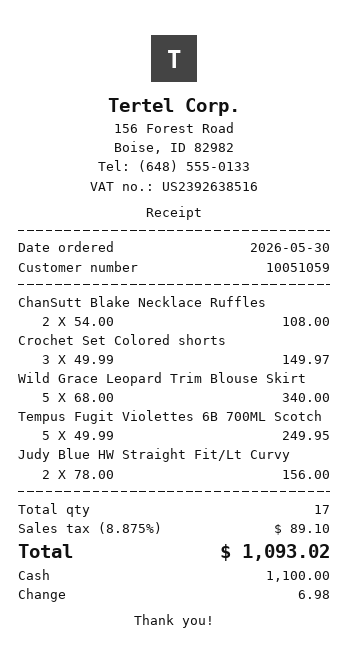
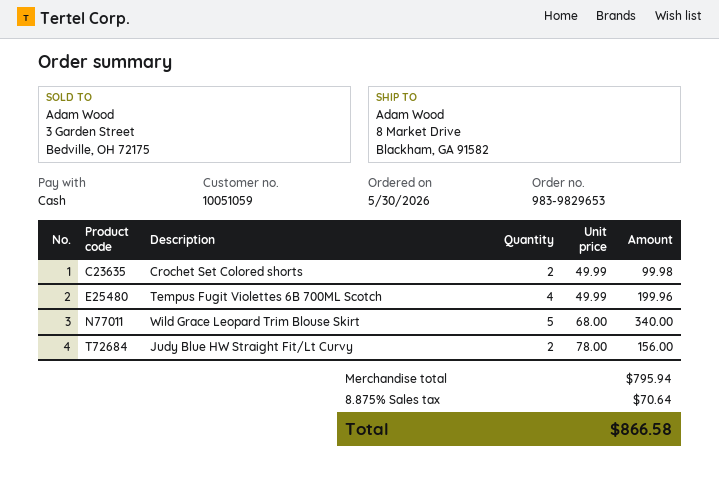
ChanSutt Blake Necklace Ruffles: 2 x 54.00 = 108.00 -> none
Crochet Set Colored shorts: 3 x 49.99 = 149.97 -> 2 x 49.99 = 99.98
Tempus Fugit Violettes 6B 700ML Scotch: 5 x 49.99 = 249.95 -> 4 x 49.99 = 199.96
tax: 8.875% = 89.10 -> 8.875% = 70.64
total: 1093.02 -> 866.58

